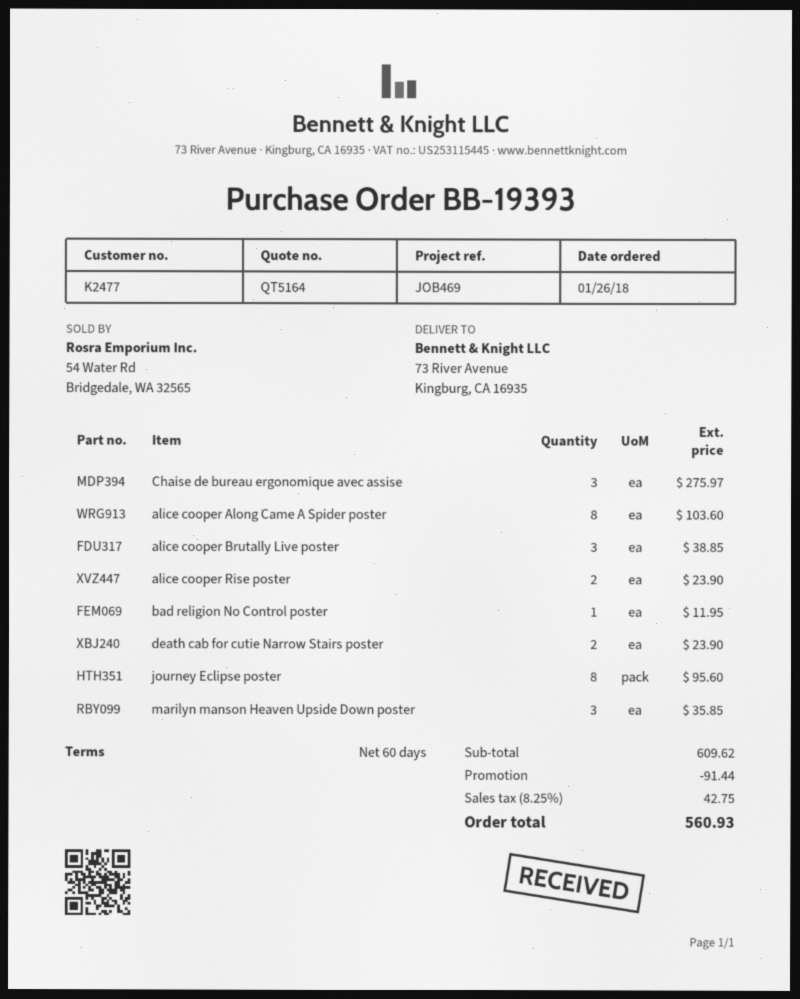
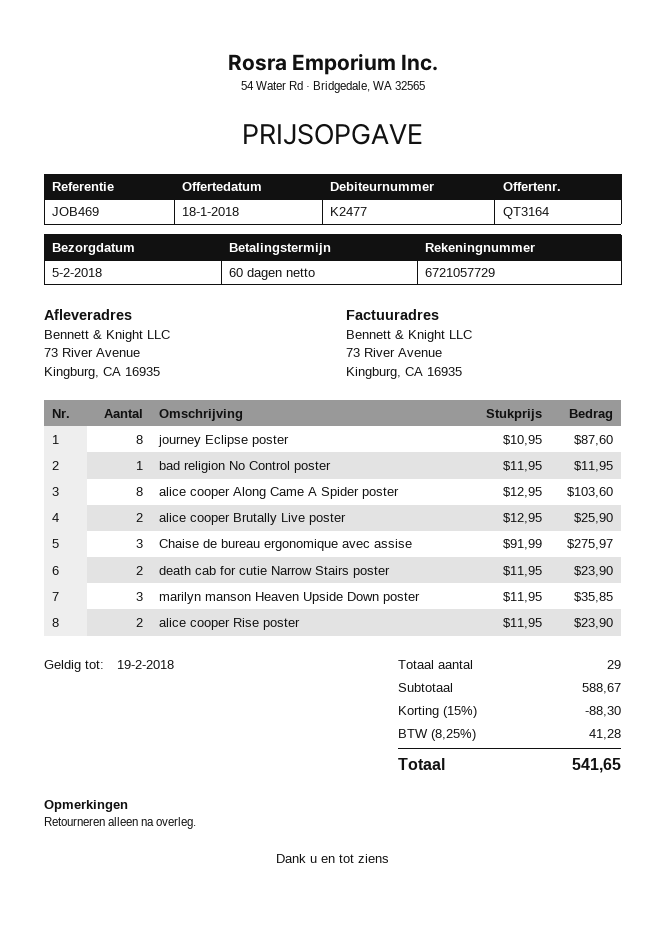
quote number: QT5164 -> QT3164
alice cooper Brutally Live poster: 3 for 38.85 -> 2 for 25.90
journey Eclipse poster: 8 for 95.60 -> 8 for 87.60
subtotal: 609.62 -> 588.67
discount: 91.44 -> 88.30
tax: 8.25% = 42.75 -> 8.25% = 41.28
total: 560.93 -> 541.65

